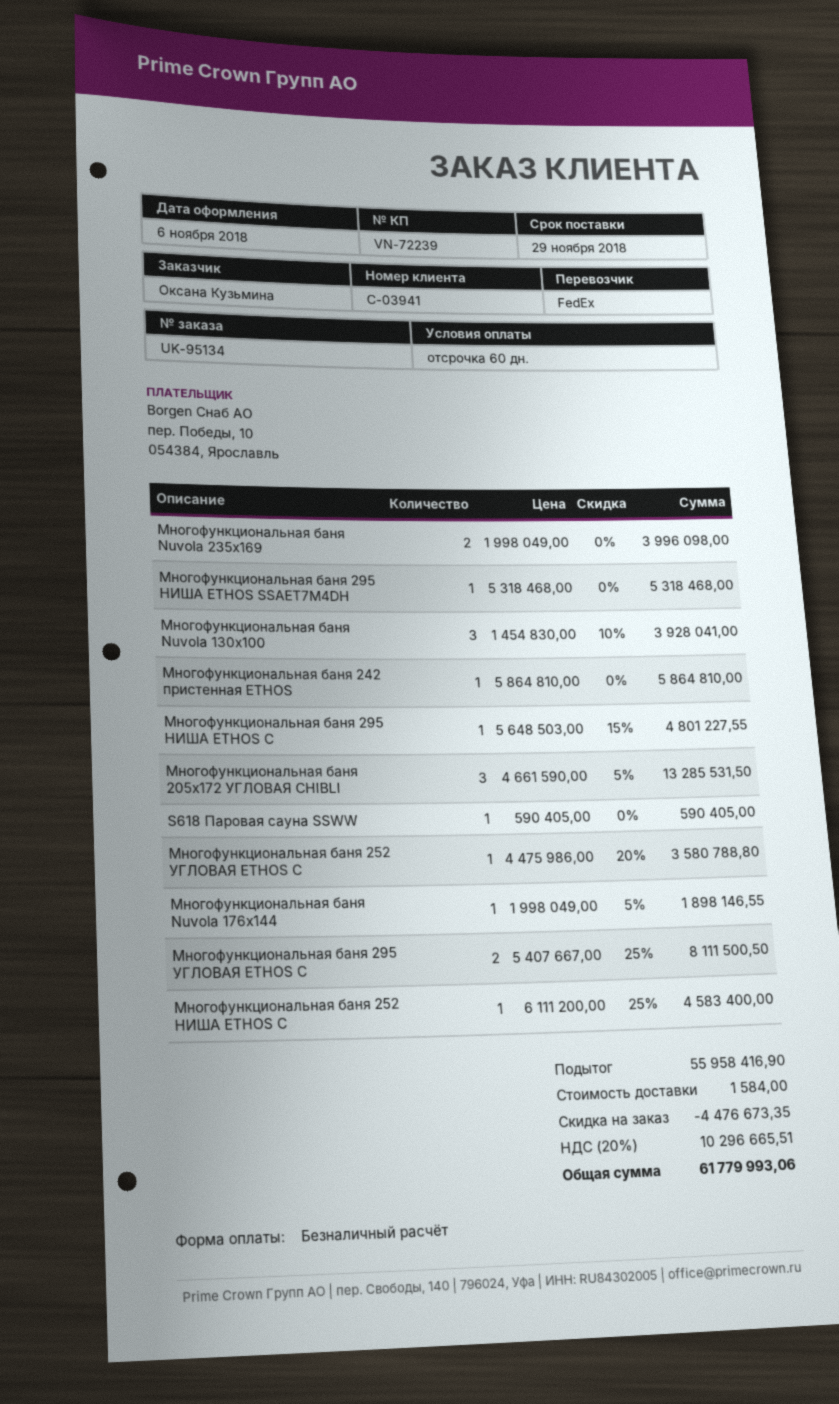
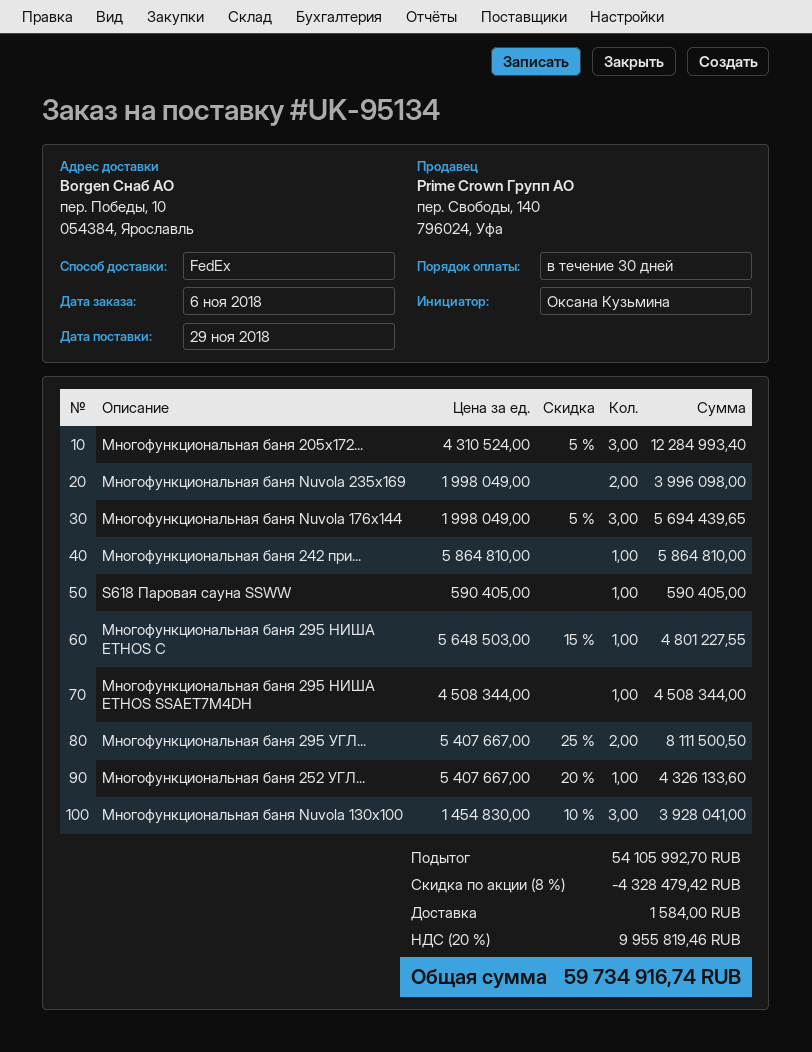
payment terms: 60 days -> 30 days
Многофункциональная баня 295 НИША ETHOS SSAET7M4DH: 1 x 5318468.00 = 5318468.00 -> 1 x 4508344.00 = 4508344.00
Многофункциональная баня 205x172 УГЛОВАЯ CHIBLI: 3 x 4661590.00 - 5% = 13285531.50 -> 3 x 4310524.00 - 5% = 12284993.40
Многофункциональная баня 252 УГЛОВАЯ ETHOS C: 1 x 4475986.00 - 20% = 3580788.80 -> 1 x 5407667.00 - 20% = 4326133.60
Многофункциональная баня Nuvola 176x144: 1 x 1998049.00 - 5% = 1898146.55 -> 3 x 1998049.00 - 5% = 5694439.65
Многофункциональная баня 252 НИША ETHOS C: 1 x 6111200.00 - 25% = 4583400.00 -> none
subtotal: 55958416.90 -> 54105992.70
discount: 4476673.35 -> 4328479.42
tax: 20% = 10296665.51 -> 20% = 9955819.46
total: 61779993.06 -> 59734916.74

